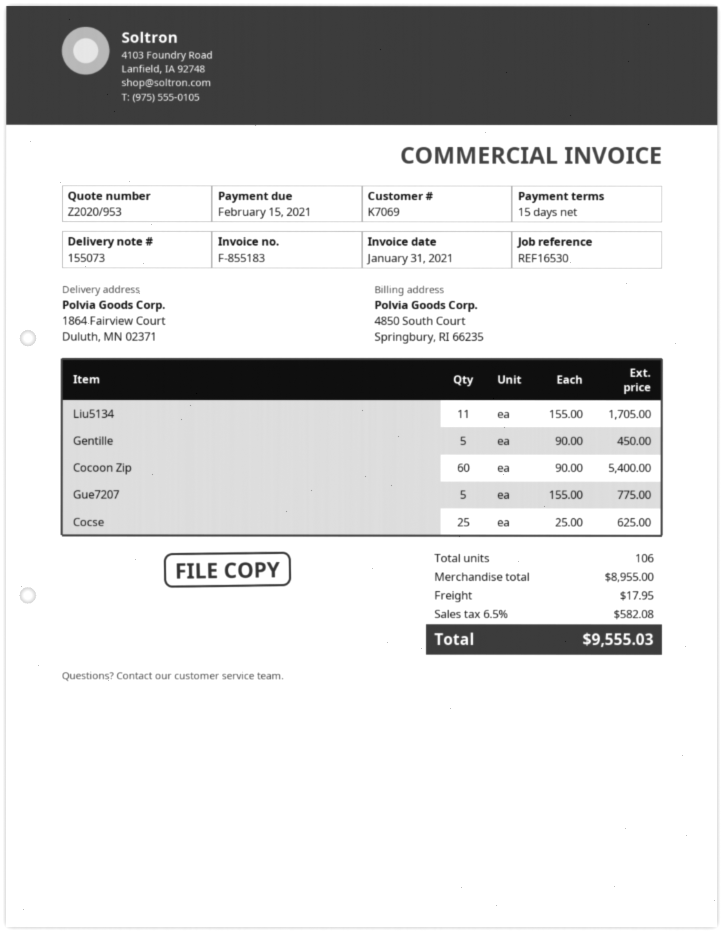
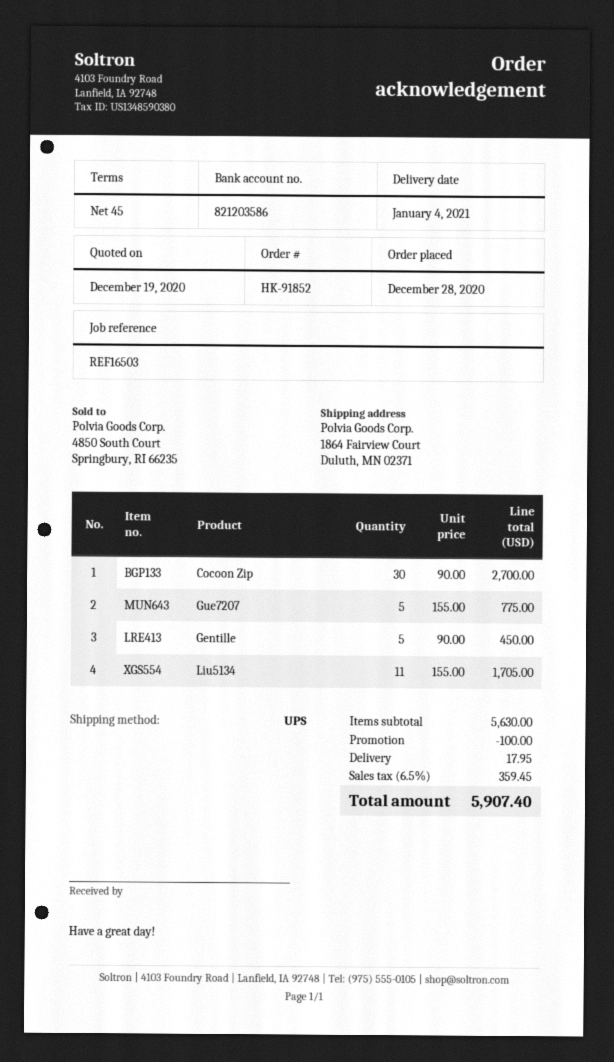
payment terms: 15 days -> 45 days
reference: REF16530 -> REF16503
Cocoon Zip: 60 x 90.00 = 5400.00 -> 30 x 90.00 = 2700.00
Cocse: 25 x 25.00 = 625.00 -> none
subtotal: 8955.00 -> 5630.00
discount: none -> 100.00
tax: 6.5% = 582.08 -> 6.5% = 359.45
total: 9555.03 -> 5907.40

